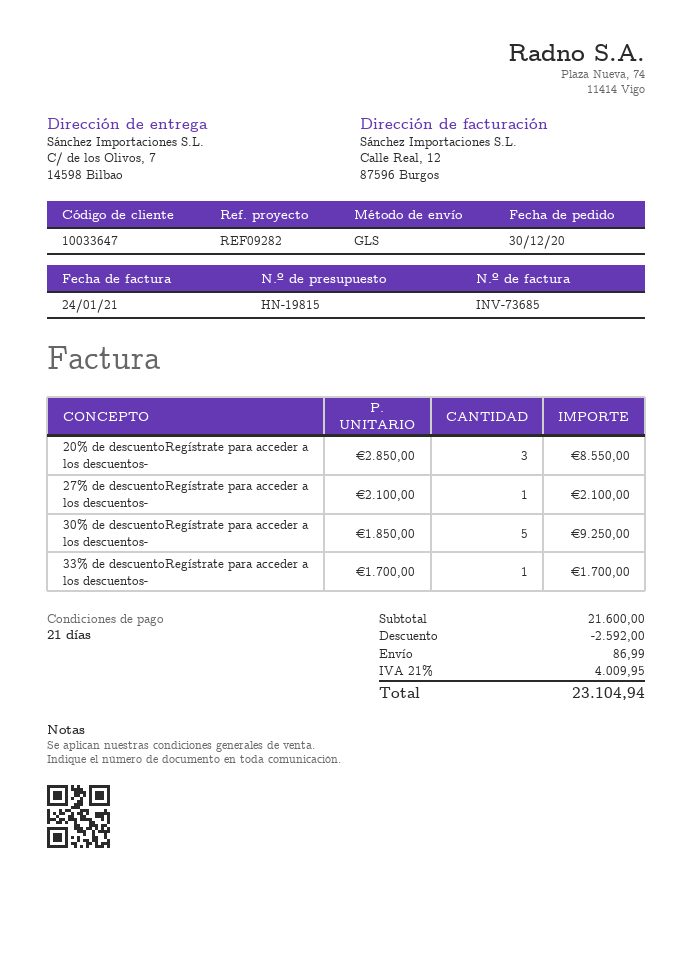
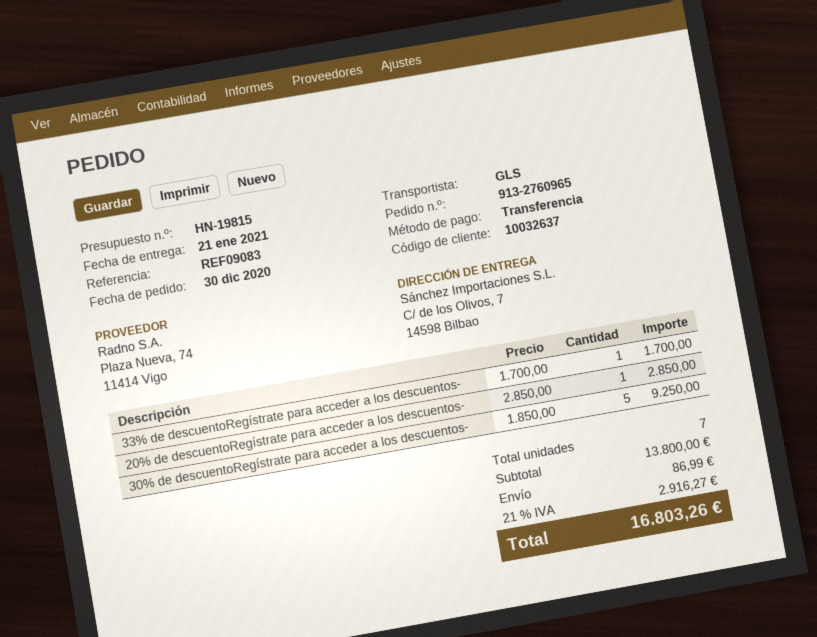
customer number: 10033647 -> 10032637
reference: REF09282 -> REF09083
20% de descuentoRegístrate para acceder a los descuentos-: 3 x 2850.00 = 8550.00 -> 1 x 2850.00 = 2850.00
27% de descuentoRegístrate para acceder a los descuentos-: 1 x 2100.00 = 2100.00 -> none
subtotal: 21600.00 -> 13800.00
discount: 2592.00 -> none
tax: 21% = 4009.95 -> 21% = 2916.27
total: 23104.94 -> 16803.26

